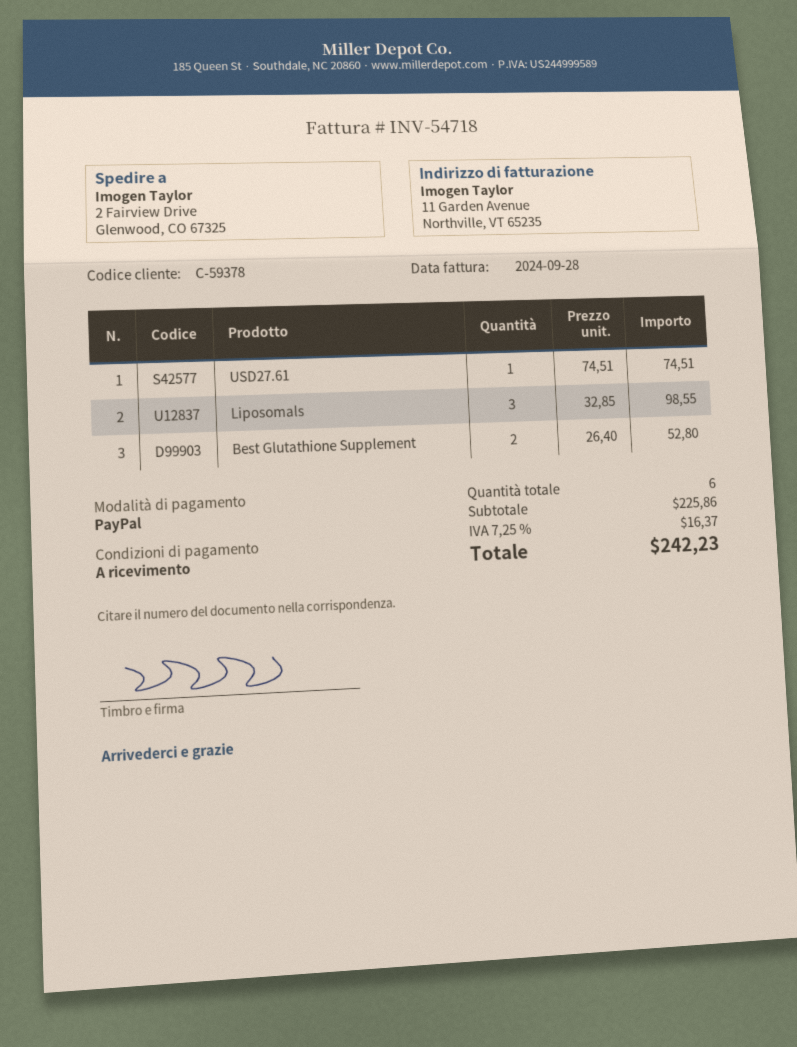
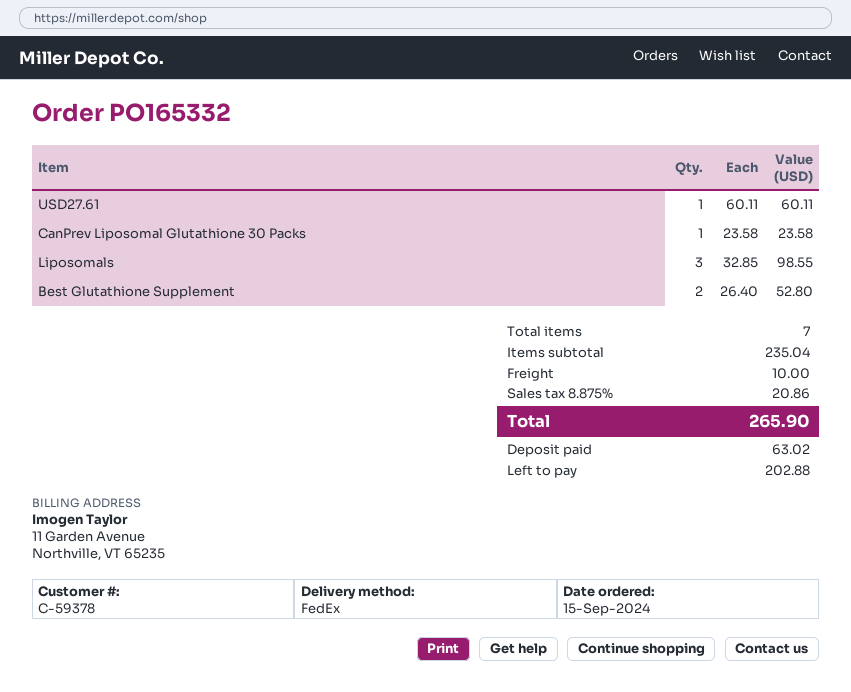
USD27.61: 1 x 74.51 = 74.51 -> 1 x 60.11 = 60.11
CanPrev Liposomal Glutathione 30 Packs: none -> 1 x 23.58 = 23.58
total quantity: 6 -> 7
subtotal: 225.86 -> 235.04
shipping: none -> 10.00
tax: 7.25% = 16.37 -> 8.875% = 20.86
total: 242.23 -> 265.90

